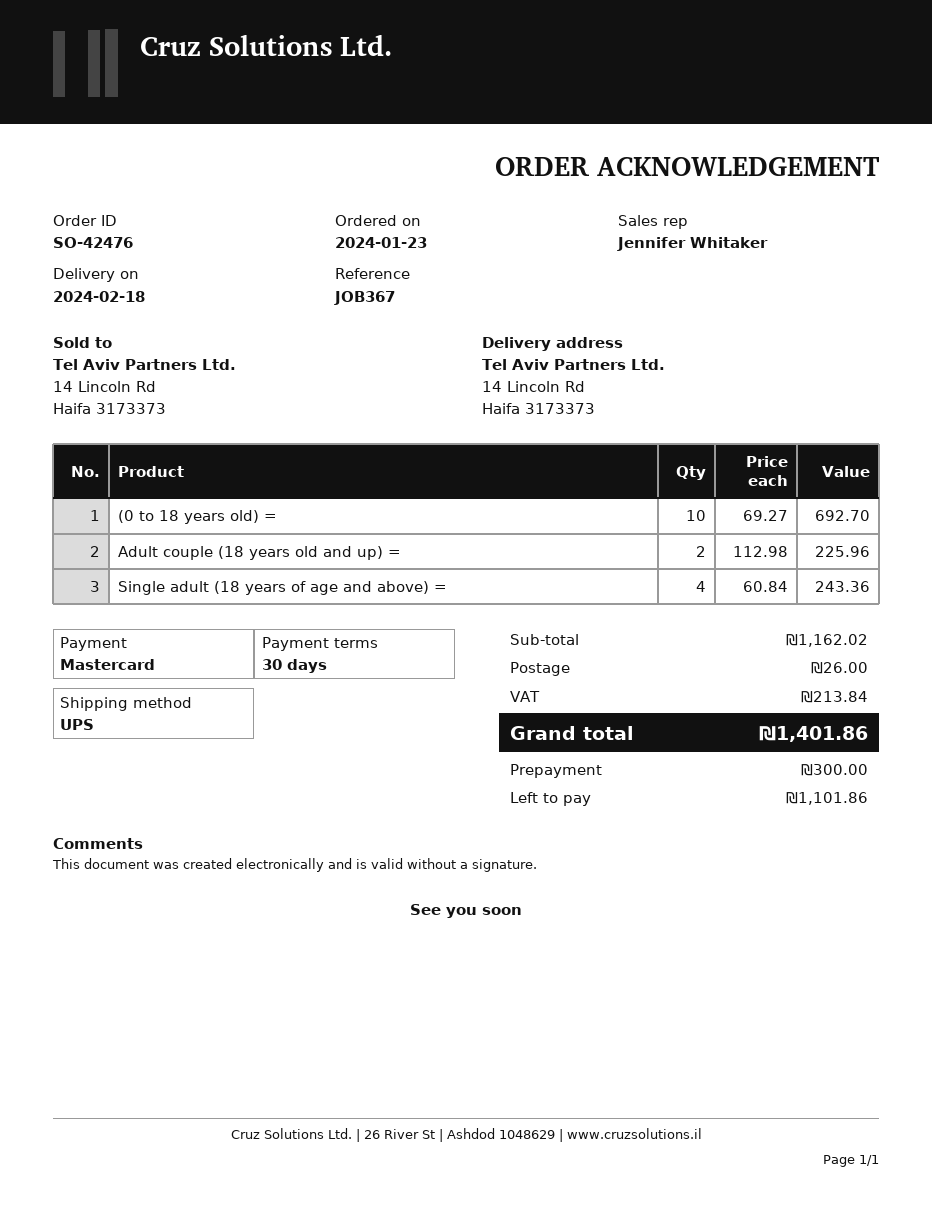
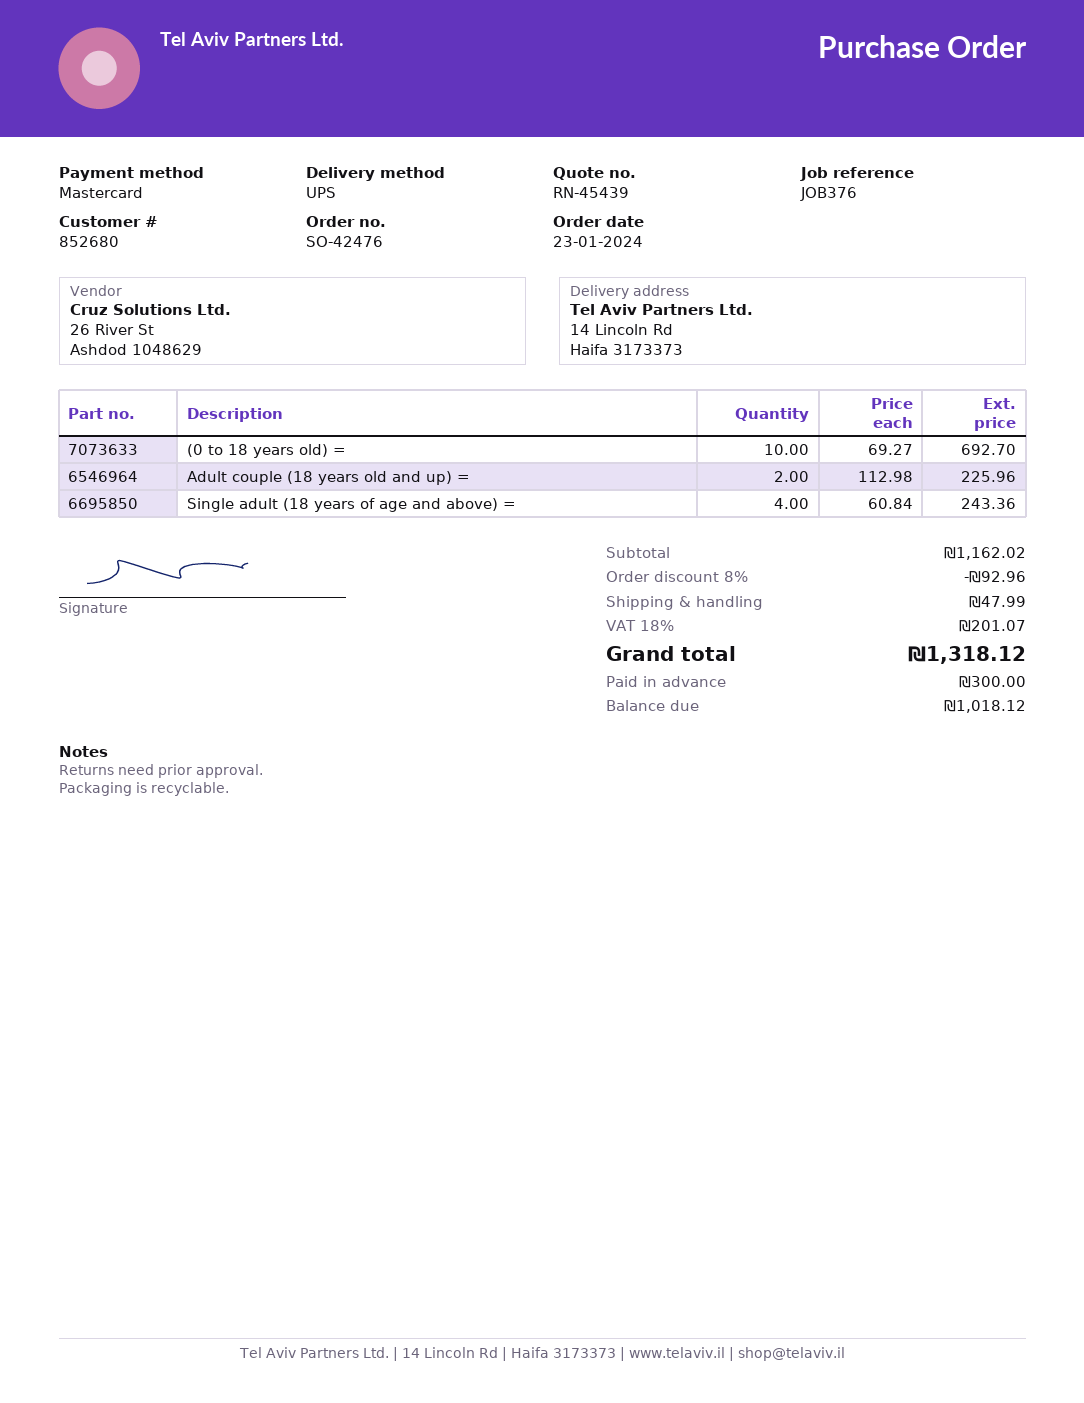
reference: JOB367 -> JOB376
discount: none -> 8% = 92.96
shipping: 26.00 -> 47.99
tax: 213.84 -> 201.07
total: 1401.86 -> 1318.12
balance: 1101.86 -> 1018.12

